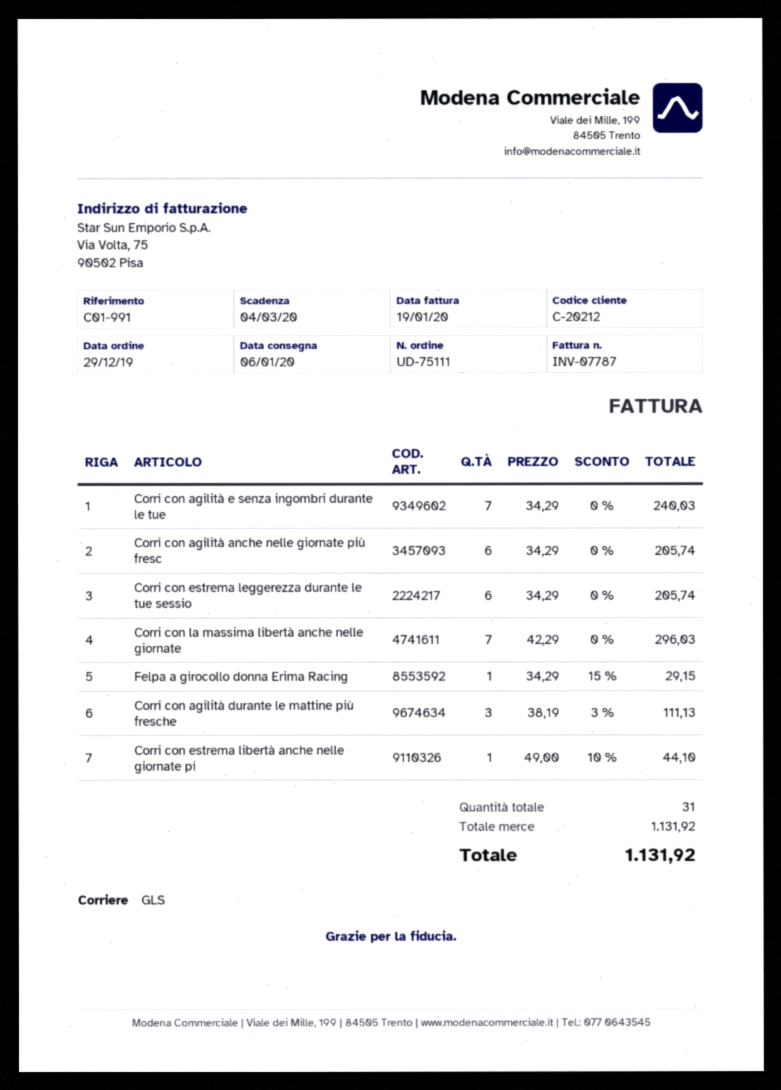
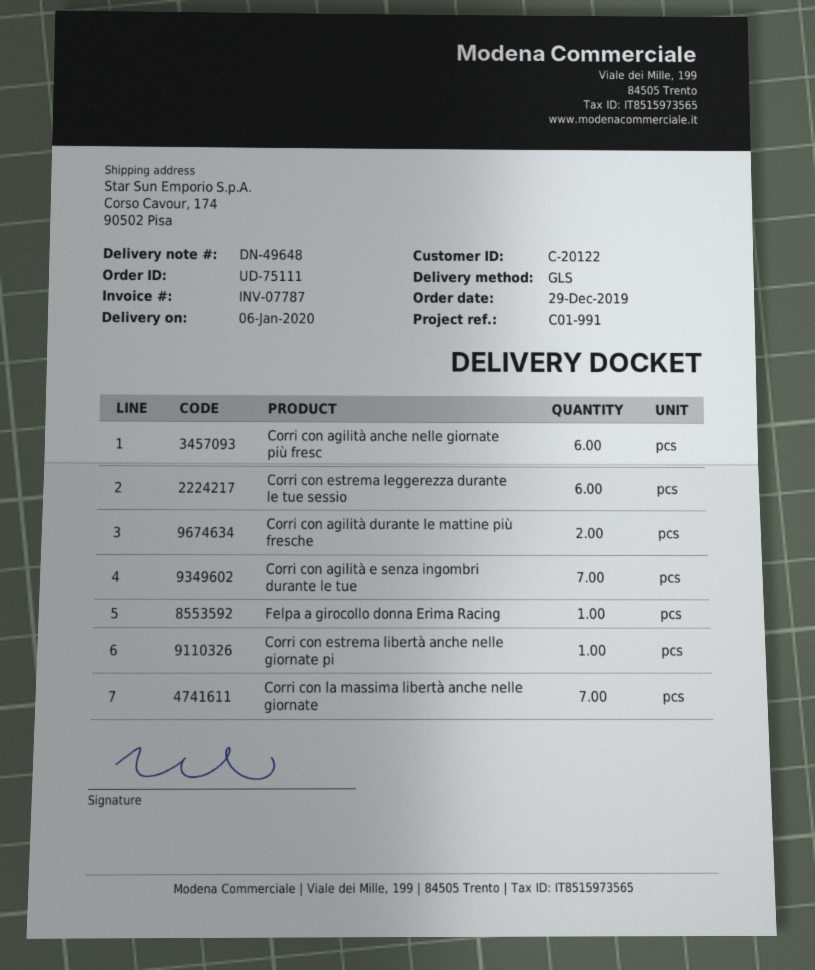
customer number: C-20212 -> C-20122
Corri con agilità durante le mattine più fresche: 3 -> 2

